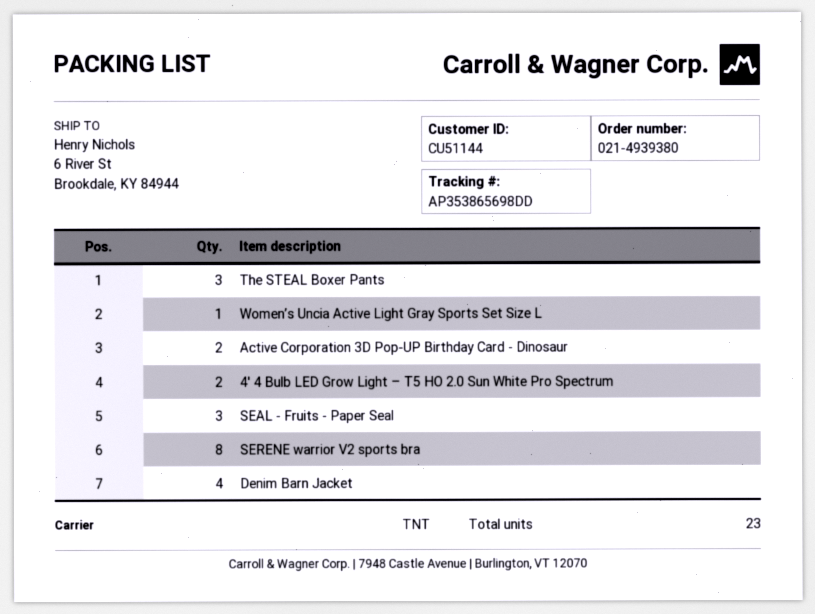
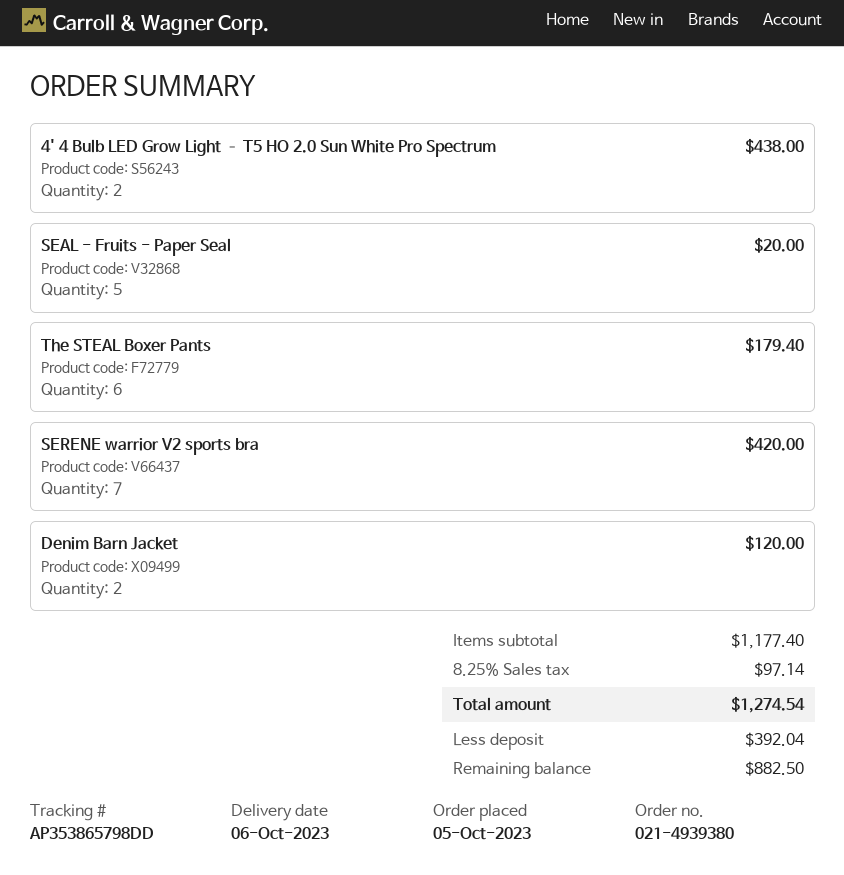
tracking number: AP353865698DD -> AP353865798DD
The STEAL Boxer Pants: 3 -> 6
Women’s Uncia Active Light Gray Sports Set Size L: 1 -> none
Active Corporation 3D Pop-UP Birthday Card - Dinosaur: 2 -> none
SEAL - Fruits - Paper Seal: 3 -> 5
SERENE warrior V2 sports bra: 8 -> 7
Denim Barn Jacket: 4 -> 2

